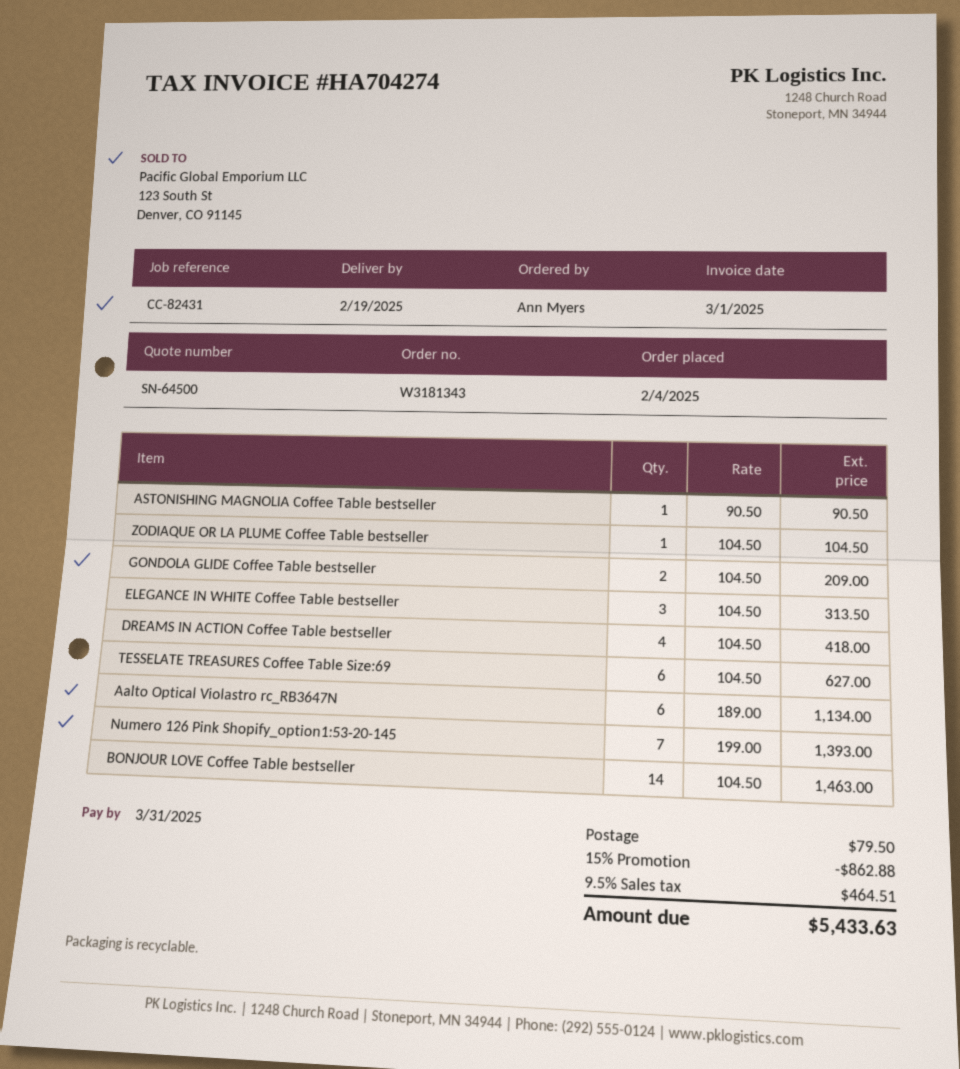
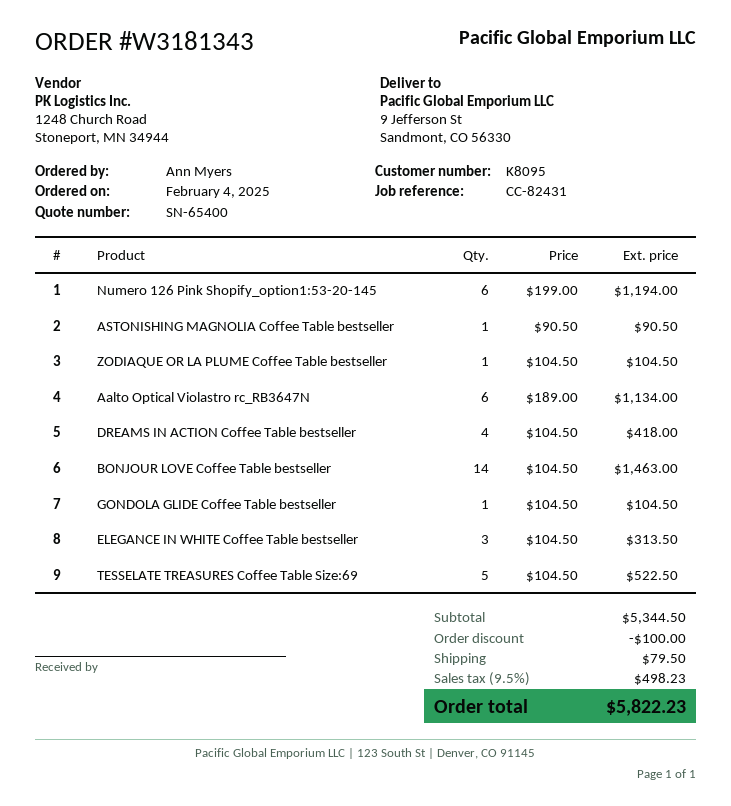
quote number: SN-64500 -> SN-65400
GONDOLA GLIDE Coffee Table bestseller: 2 x 104.50 = 209.00 -> 1 x 104.50 = 104.50
TESSELATE TREASURES Coffee Table Size:69: 6 x 104.50 = 627.00 -> 5 x 104.50 = 522.50
Numero 126 Pink Shopify_option1:53-20-145: 7 x 199.00 = 1393.00 -> 6 x 199.00 = 1194.00
discount: 862.88 -> 100.00
tax: 9.5% = 464.51 -> 9.5% = 498.23
total: 5433.63 -> 5822.23

